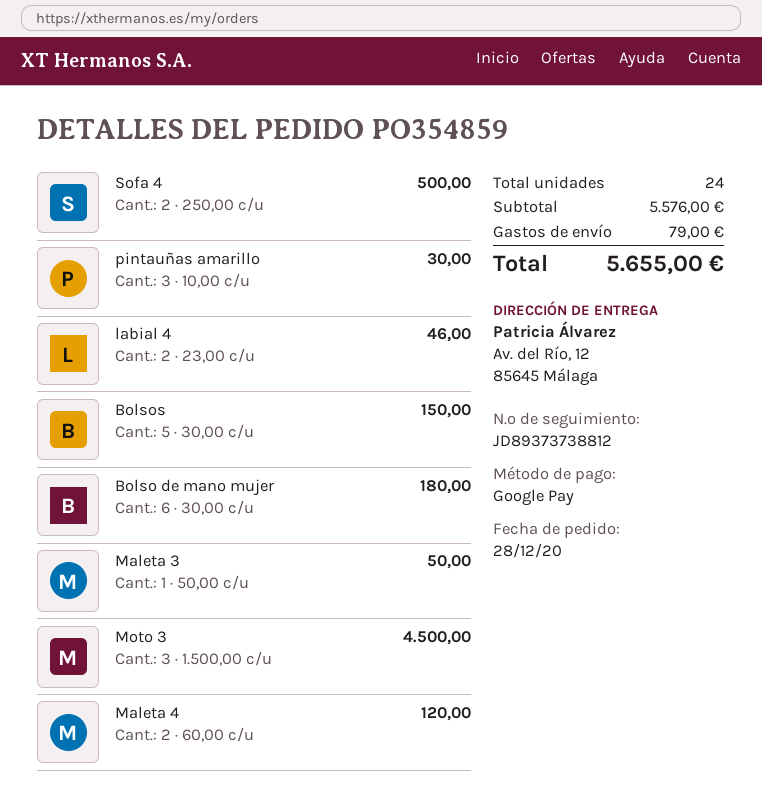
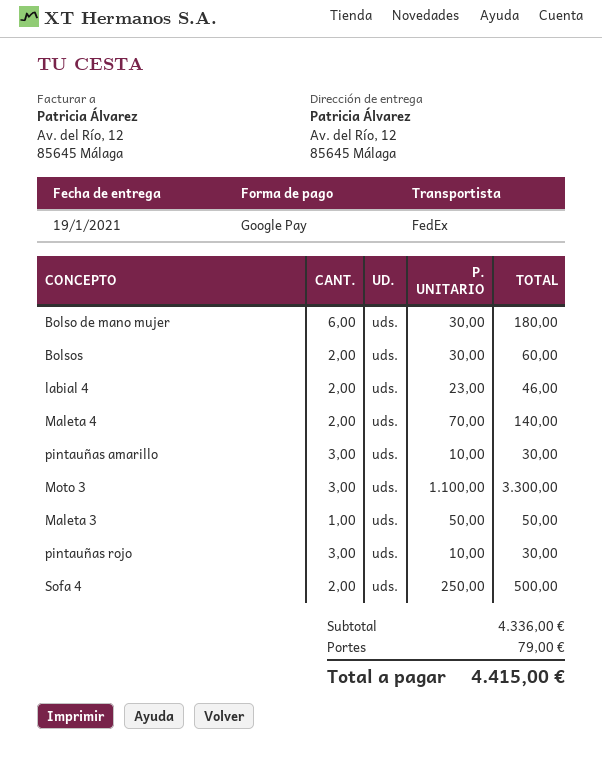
Bolsos: 5 x 30.00 = 150.00 -> 2 x 30.00 = 60.00
Moto 3: 3 x 1500.00 = 4500.00 -> 3 x 1100.00 = 3300.00
Maleta 4: 2 x 60.00 = 120.00 -> 2 x 70.00 = 140.00
pintauñas rojo: none -> 3 x 10.00 = 30.00
subtotal: 5576.00 -> 4336.00
total: 5655.00 -> 4415.00

